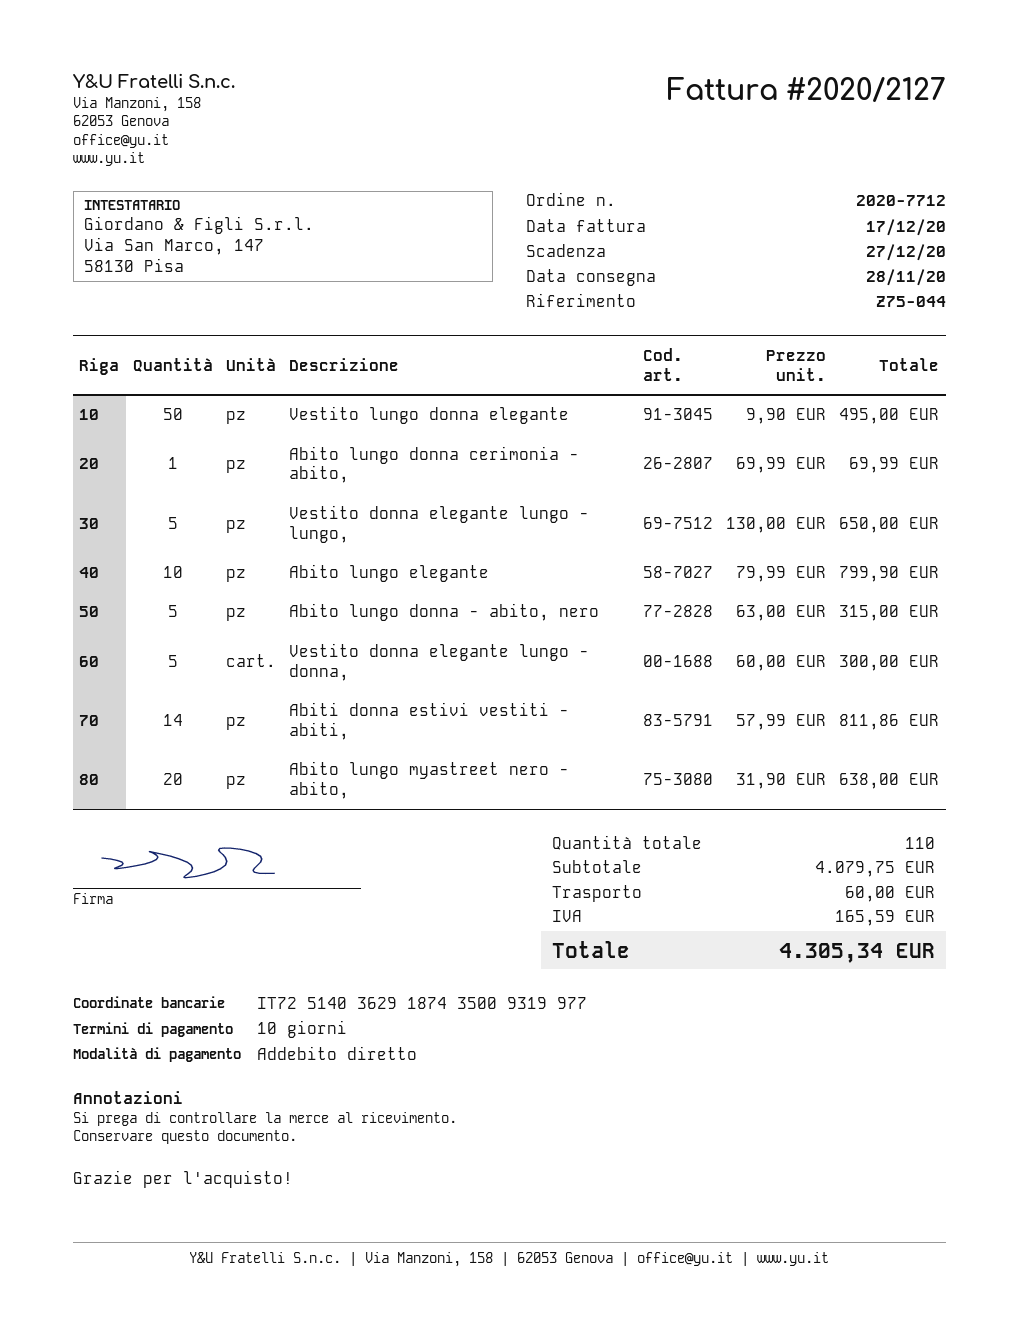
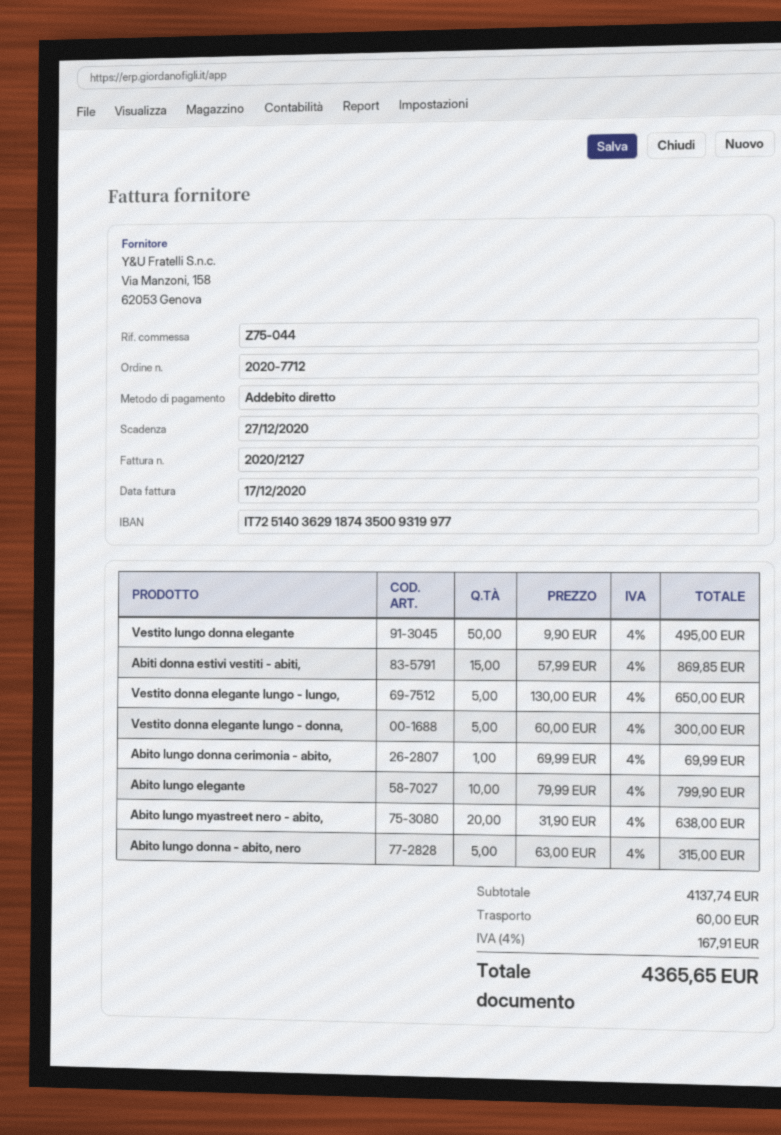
Abiti donna estivi vestiti - abiti,: 14 x 57.99 = 811.86 -> 15 x 57.99 = 869.85
subtotal: 4079.75 -> 4137.74
tax: 165.59 -> 167.91
total: 4305.34 -> 4365.65

